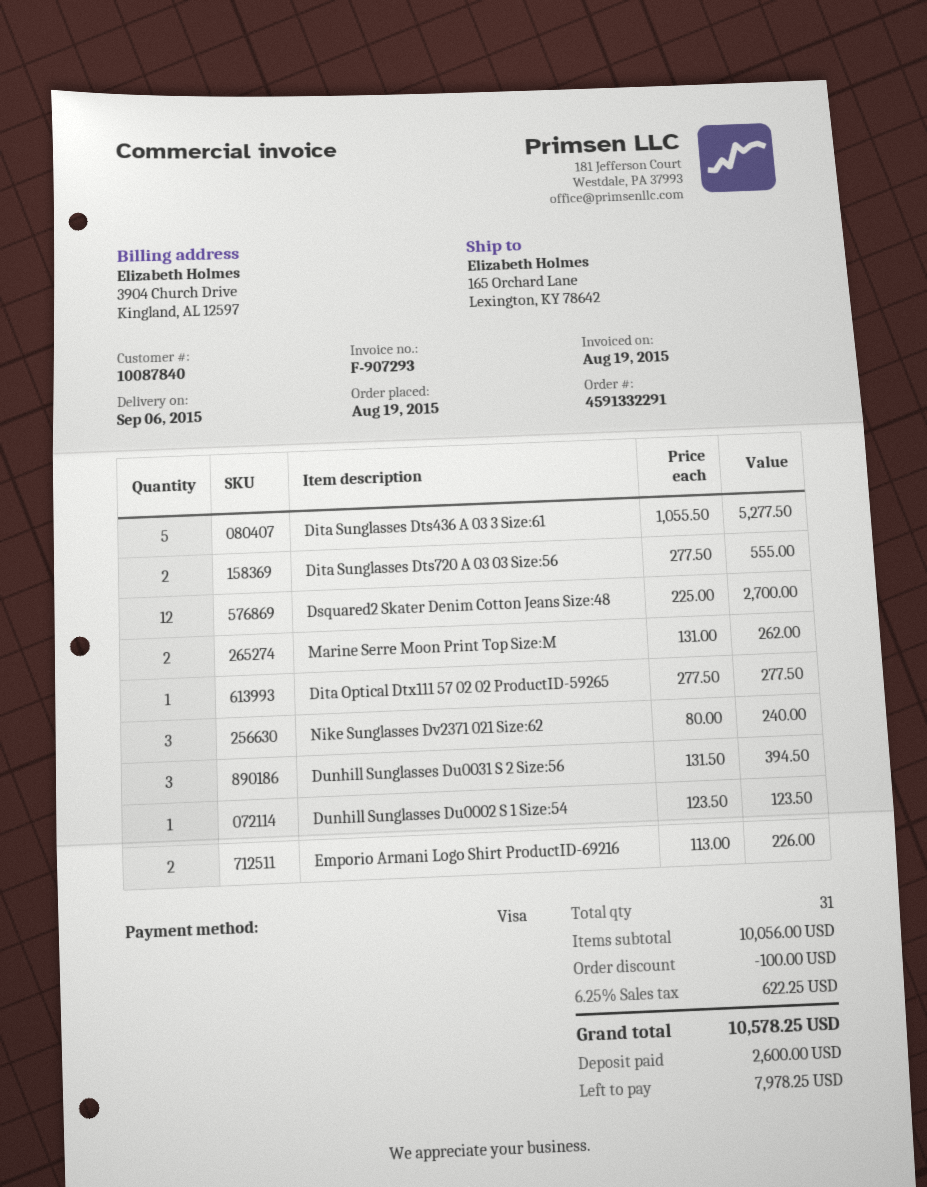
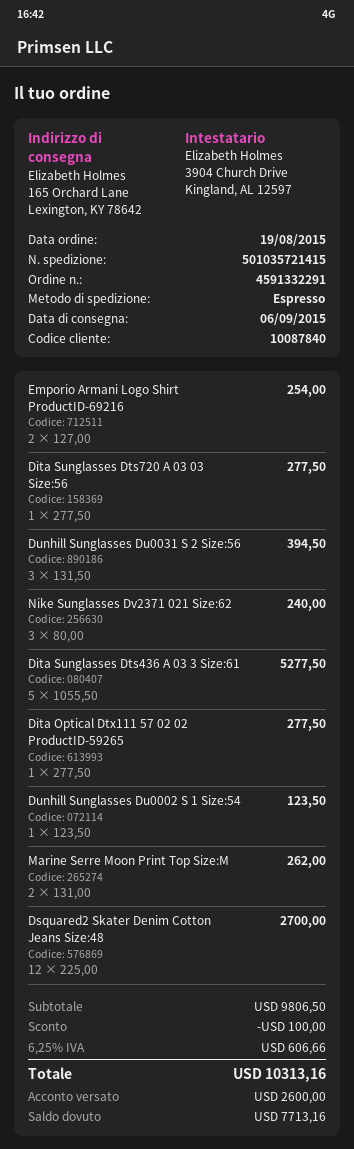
Dita Sunglasses Dts720 A 03 03 Size:56: 2 x 277.50 = 555.00 -> 1 x 277.50 = 277.50
Emporio Armani Logo Shirt ProductID-69216: 2 x 113.00 = 226.00 -> 2 x 127.00 = 254.00
subtotal: 10056.00 -> 9806.50
tax: 6.25% = 622.25 -> 6.25% = 606.66
total: 10578.25 -> 10313.16
balance: 7978.25 -> 7713.16

